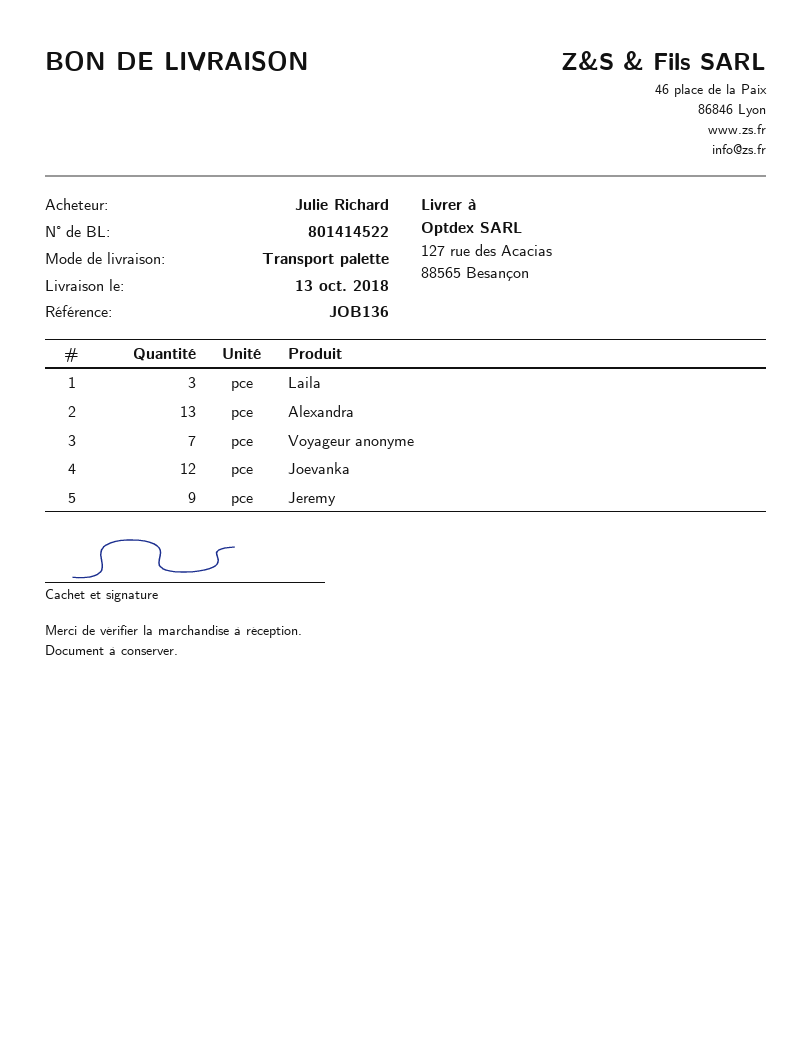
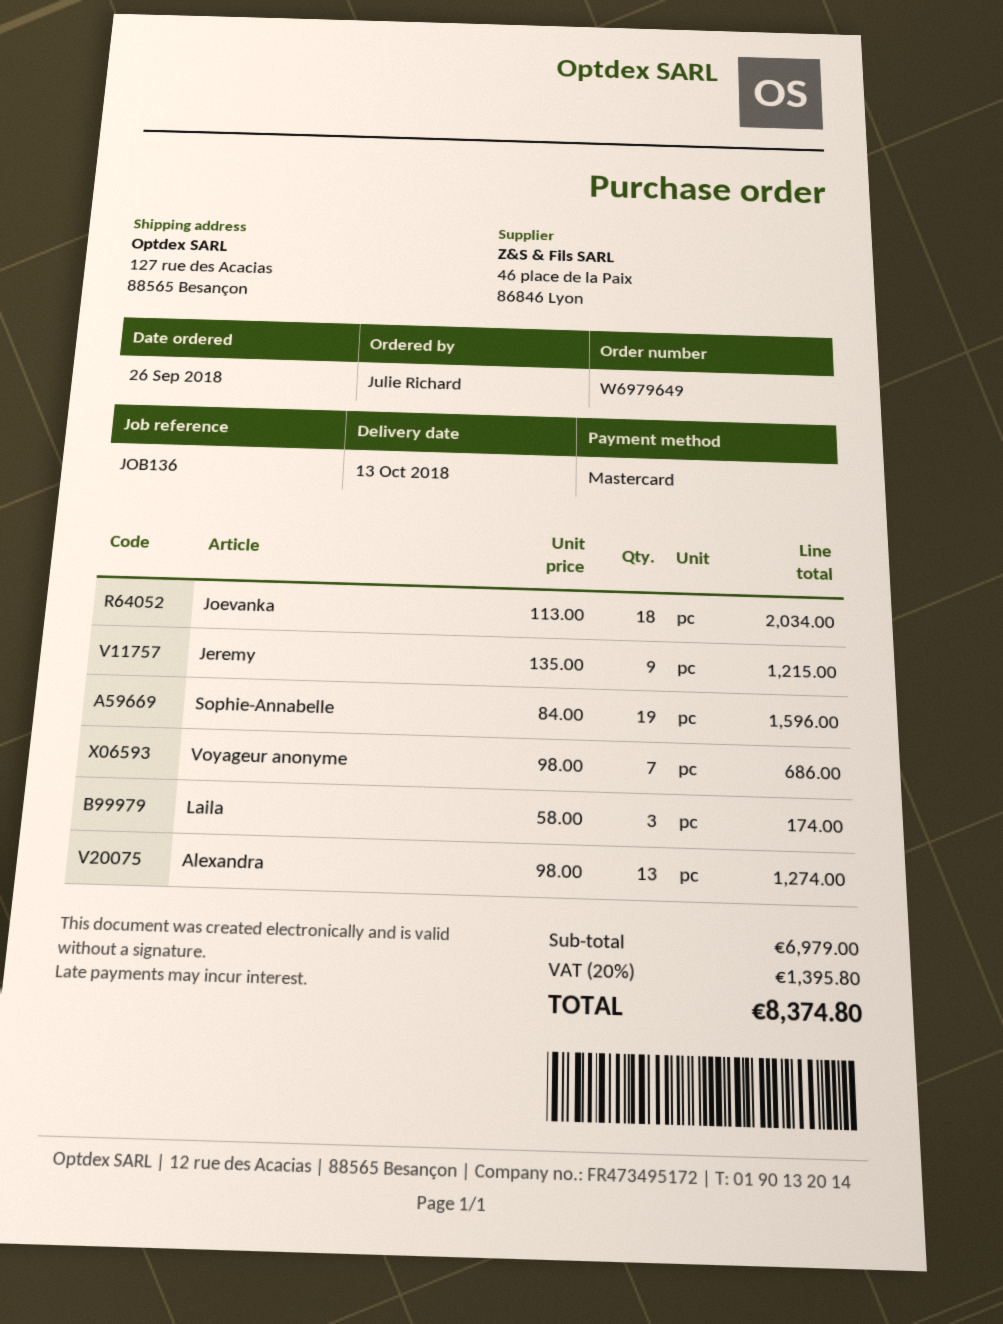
Joevanka: 12 -> 18
Sophie-Annabelle: none -> 19

